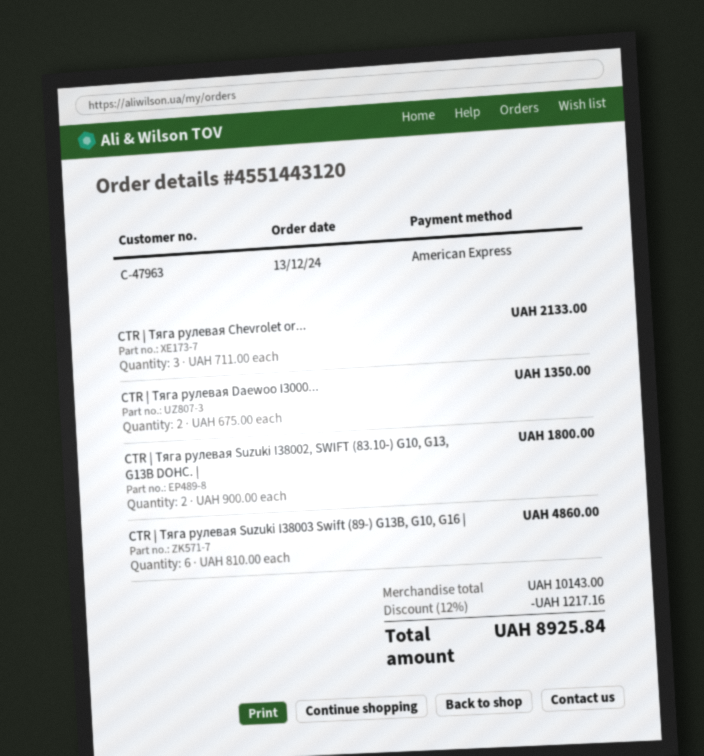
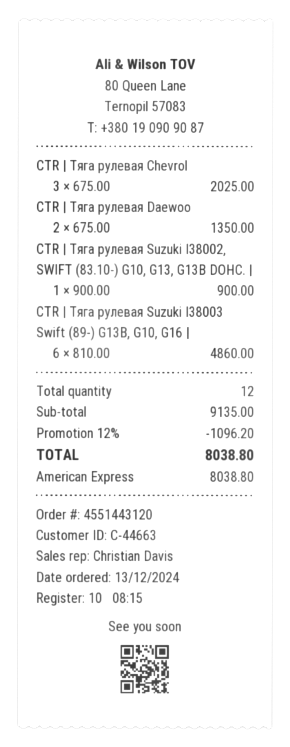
customer number: C-47963 -> C-44663
CTR | Тяга рулевая Chevrolet or...: 3 x 711.00 = 2133.00 -> 3 x 675.00 = 2025.00
CTR | Тяга рулевая Suzuki I38002, SWIFT (83.10-) G10, G13, G13B DOHC. |: 2 x 900.00 = 1800.00 -> 1 x 900.00 = 900.00
subtotal: 10143.00 -> 9135.00
discount: 12% = 1217.16 -> 12% = 1096.20
total: 8925.84 -> 8038.80

